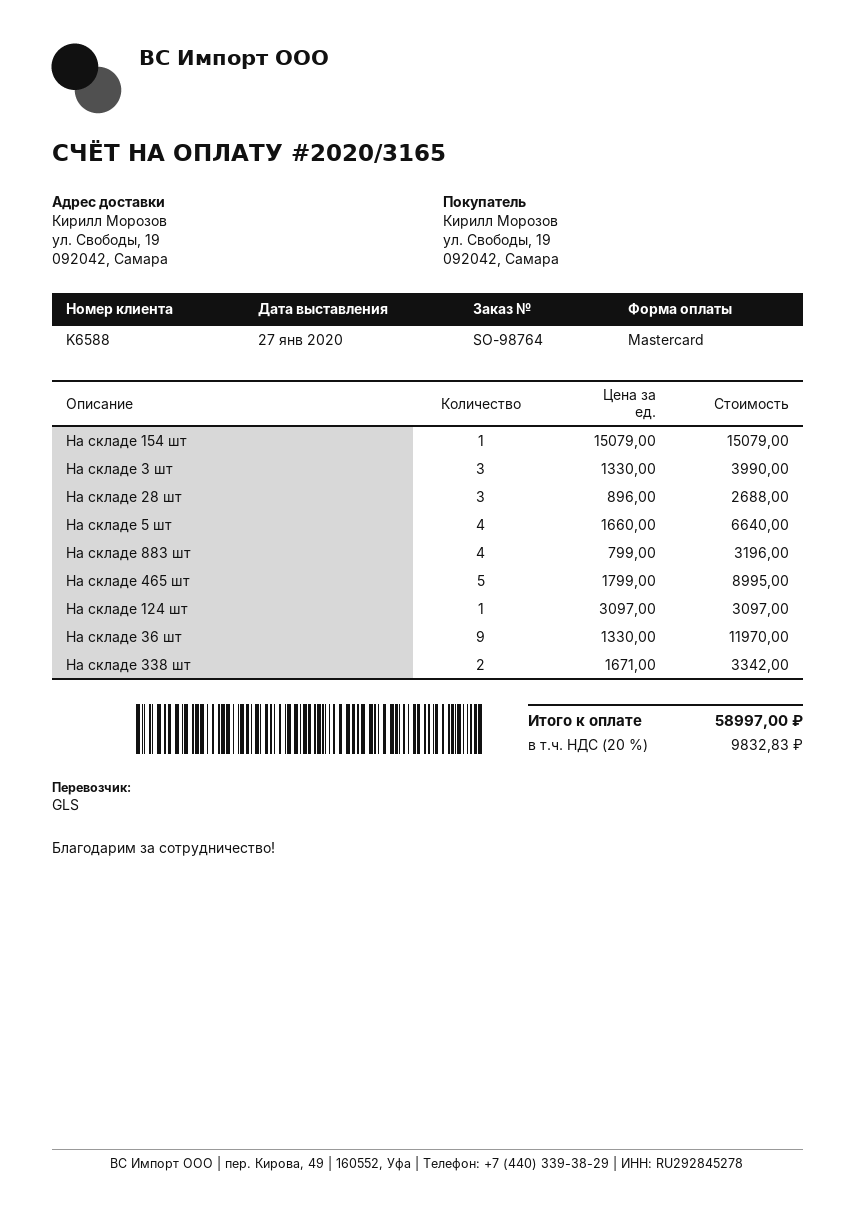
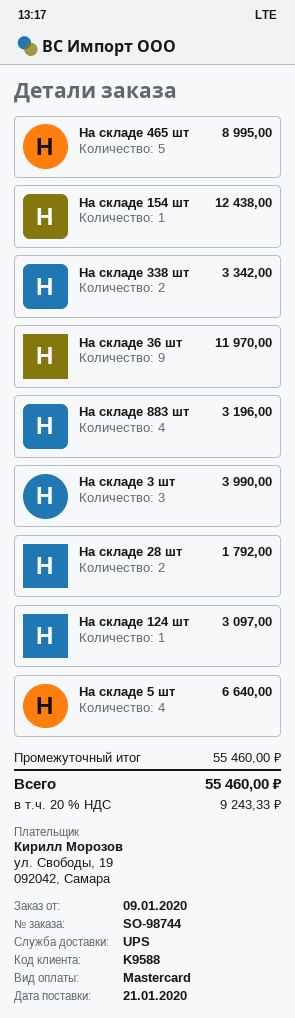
order number: SO-98764 -> SO-98744
customer number: K6588 -> K9588
shipping method: GLS -> UPS
На складе 154 шт: 1 for 15079.00 -> 1 for 12438.00
На складе 28 шт: 3 for 2688.00 -> 2 for 1792.00
tax: 20% = 9832.83 -> 20% = 9243.33
total: 58997.00 -> 55460.00

